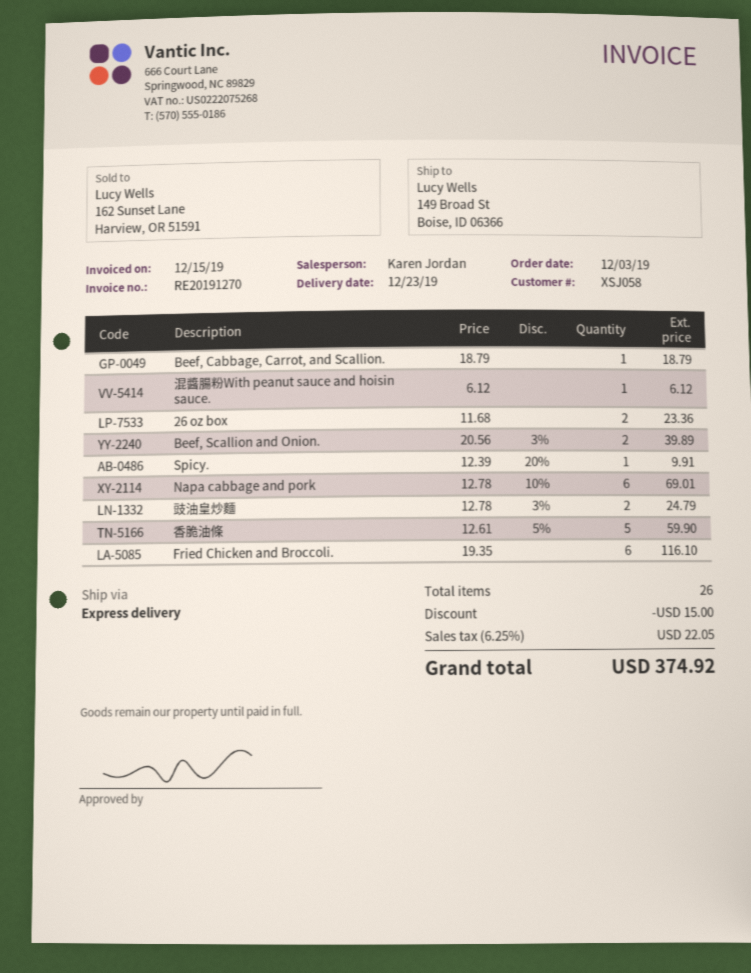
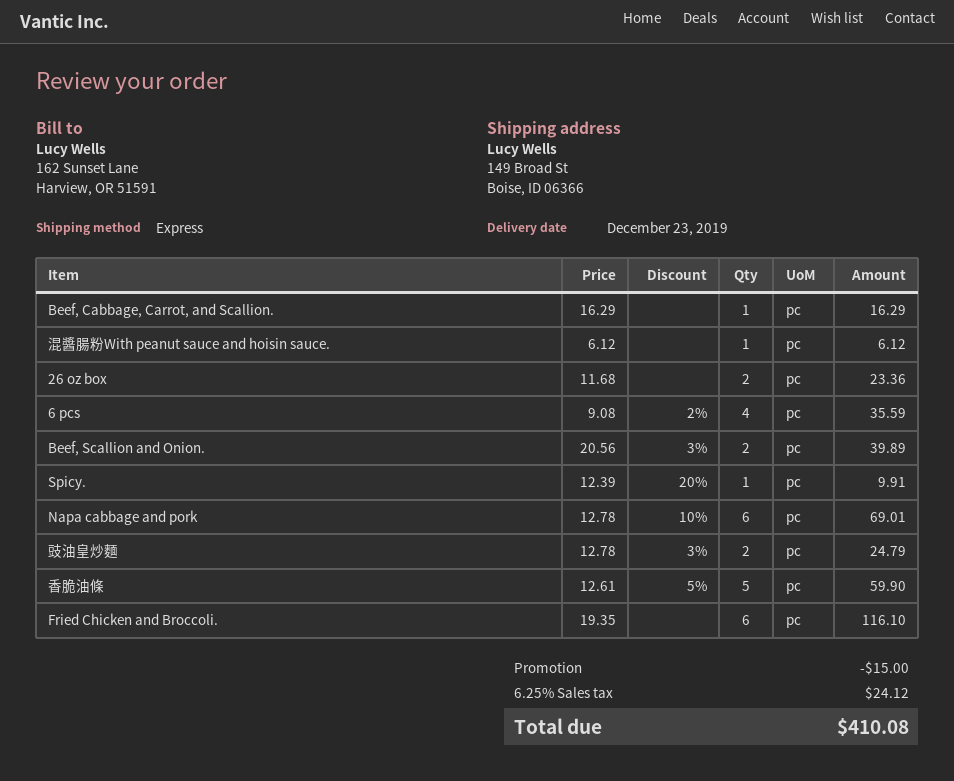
Beef, Cabbage, Carrot, and Scallion.: 1 x 18.79 = 18.79 -> 1 x 16.29 = 16.29
6 pcs: none -> 4 x 9.08 - 2% = 35.59
tax: 6.25% = 22.05 -> 6.25% = 24.12
total: 374.92 -> 410.08

